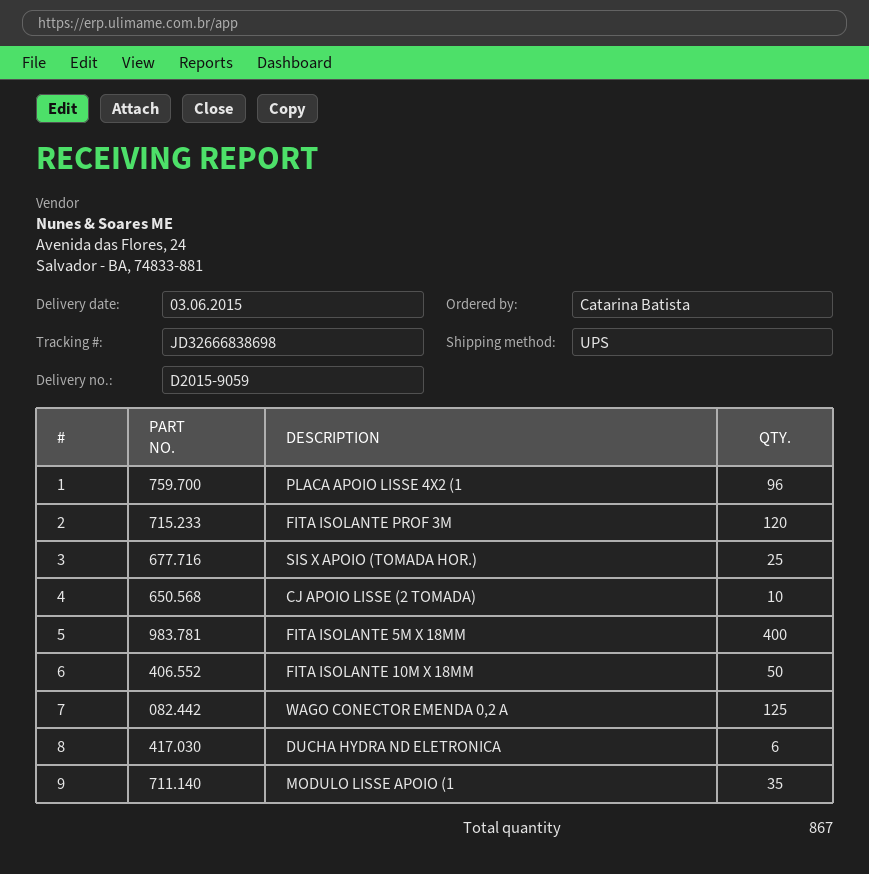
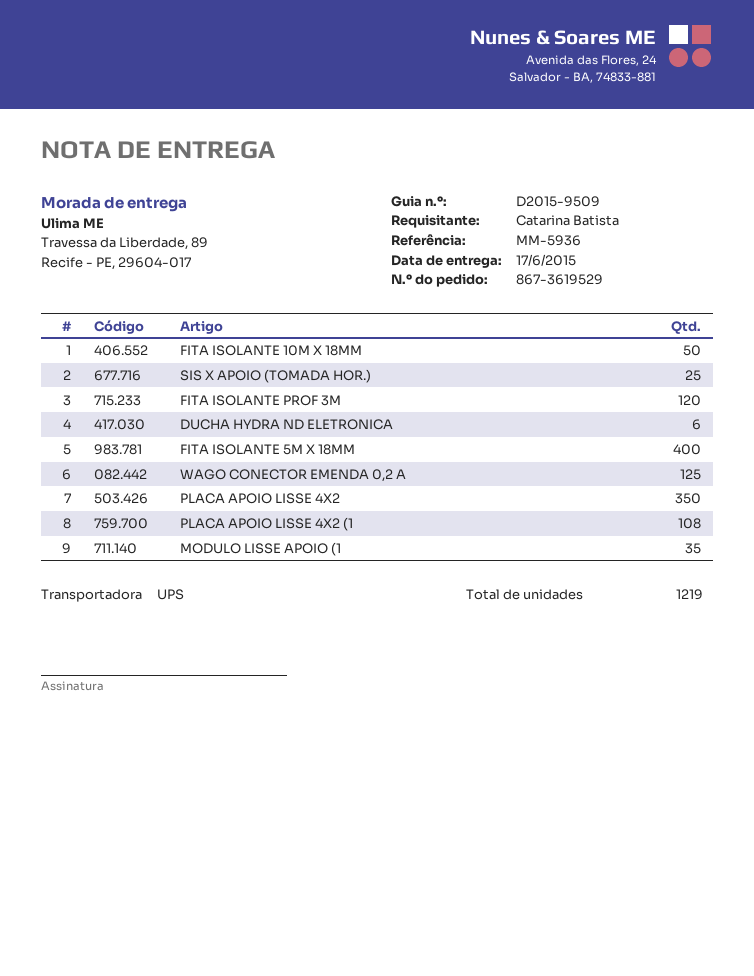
delivery note number: D2015-9059 -> D2015-9509
delivery date: 2015-06-03 -> 2015-06-17
PLACA APOIO LISSE 4X2 (1: 96 -> 108
CJ APOIO LISSE (2 TOMADA): 10 -> none
PLACA APOIO LISSE 4X2: none -> 350
total quantity: 867 -> 1219

